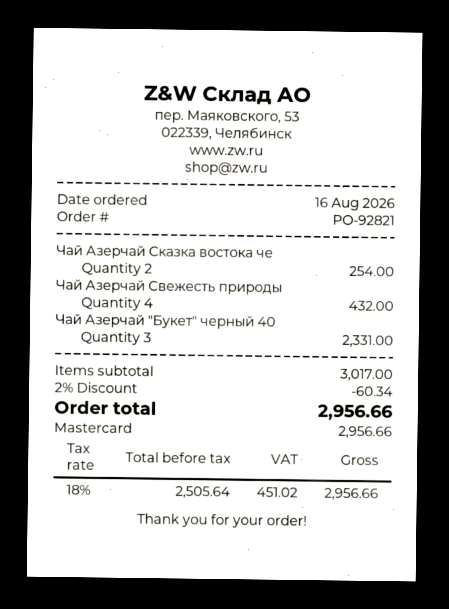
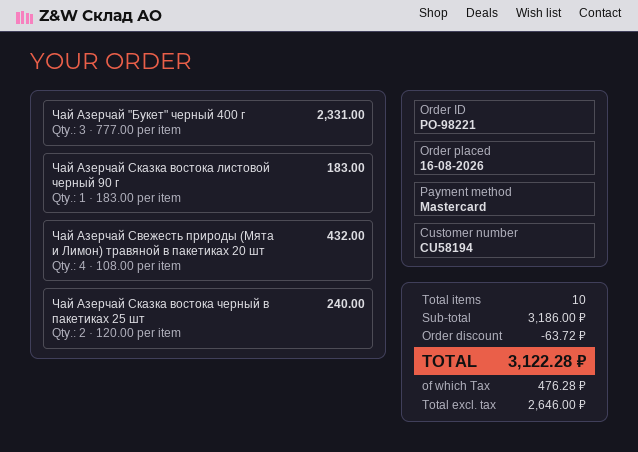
order number: PO-92821 -> PO-98221
Чай Азерчай Сказка востока че: 2 for 254.00 -> 2 for 240.00
Чай Азерчай Сказка востока листовой черный 90 г: none -> 1 for 183.00
subtotal: 3017.00 -> 3186.00
discount: 60.34 -> 63.72
net: 2505.64 -> 2646.00
tax: 451.02 -> 476.28
total: 2956.66 -> 3122.28

